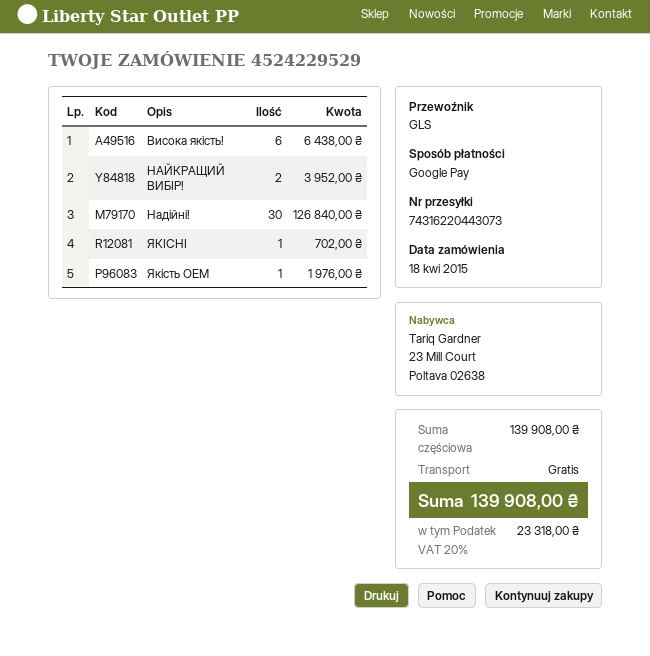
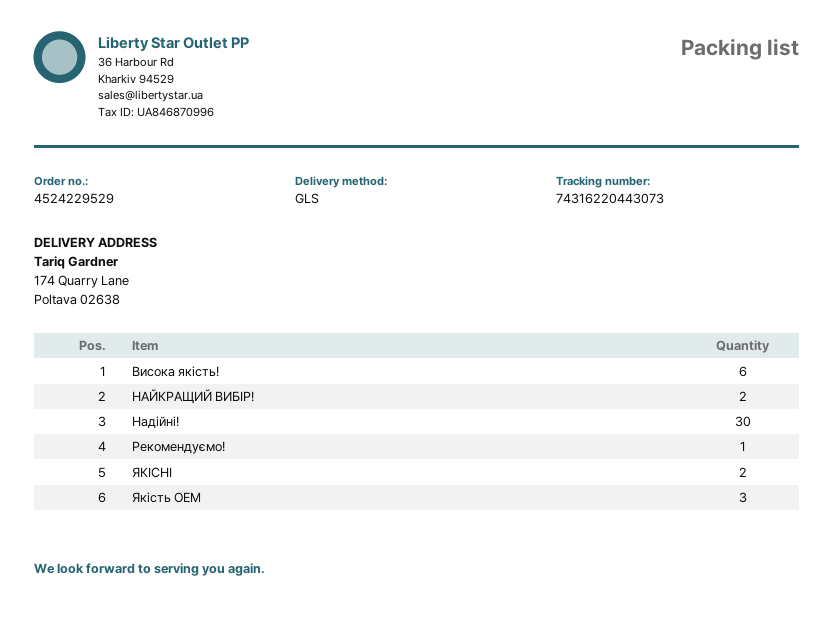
ЯКІСНІ: 1 -> 2
Якість OEM: 1 -> 3
Рекомендуємо!: none -> 1

